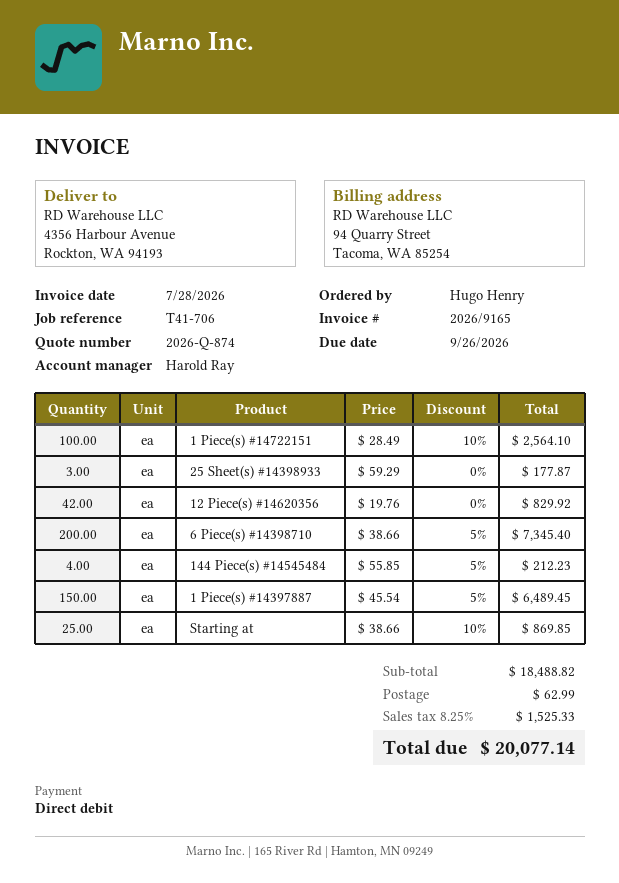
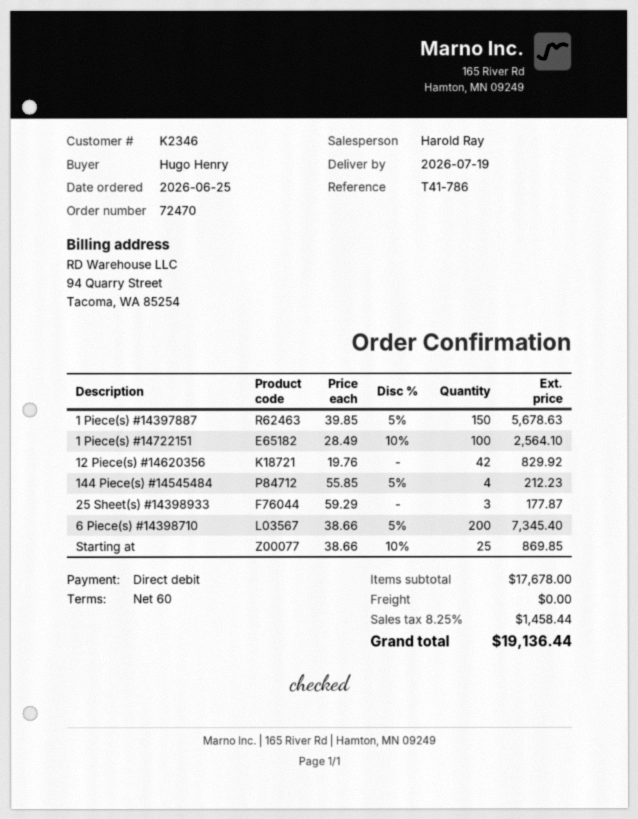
reference: T41-706 -> T41-786
1 Piece(s) #14397887: 150 x 45.54 - 5% = 6489.45 -> 150 x 39.85 - 5% = 5678.63
subtotal: 18488.82 -> 17678.00
shipping: 62.99 -> 0.00
tax: 8.25% = 1525.33 -> 8.25% = 1458.44
total: 20077.14 -> 19136.44

